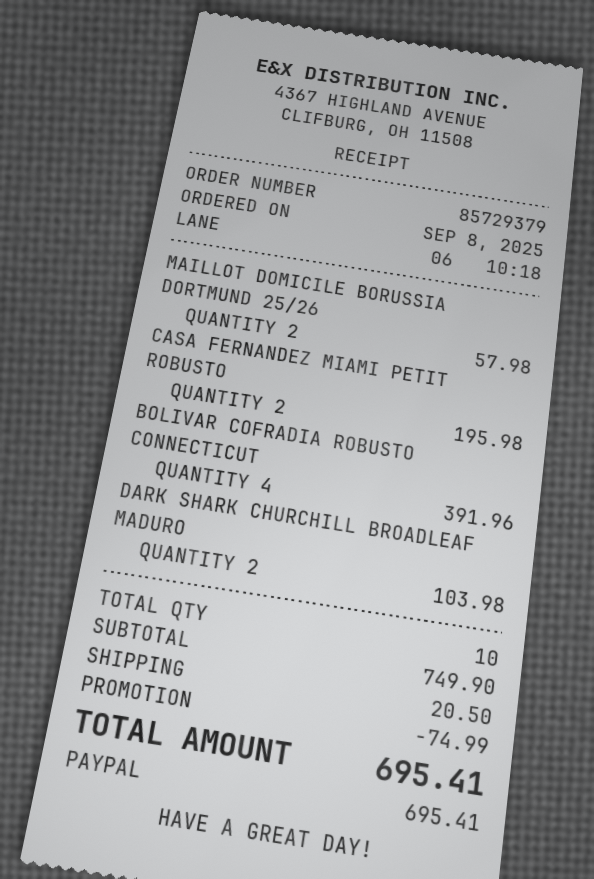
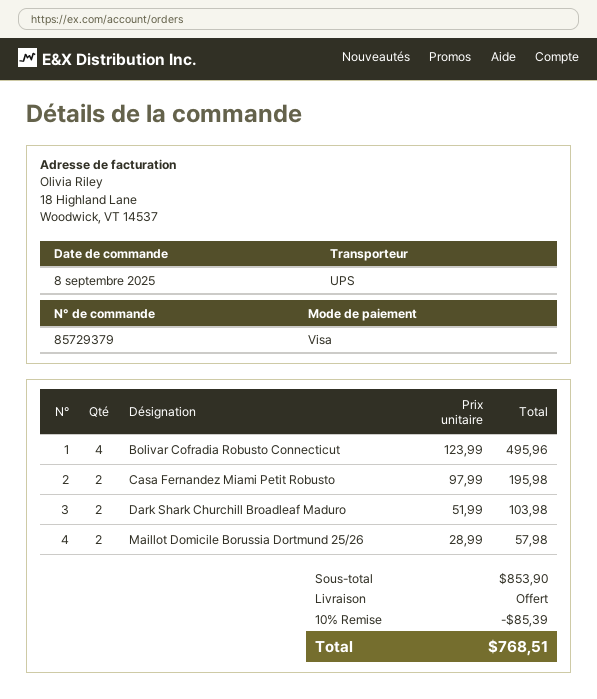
payment method: PayPal -> Visa
BOLIVAR COFRADIA ROBUSTO CONNECTICUT: 4 for 391.96 -> 4 for 495.96
subtotal: 749.90 -> 853.90
discount: 74.99 -> 85.39
shipping: 20.50 -> 0.00
total: 695.41 -> 768.51

